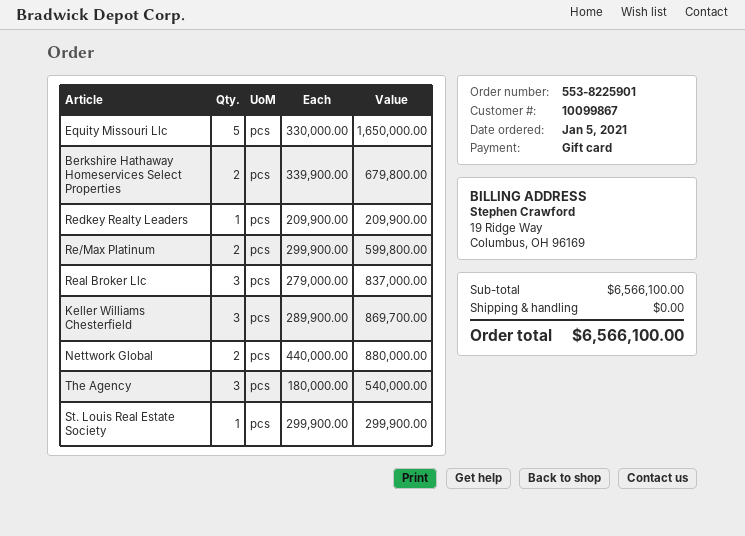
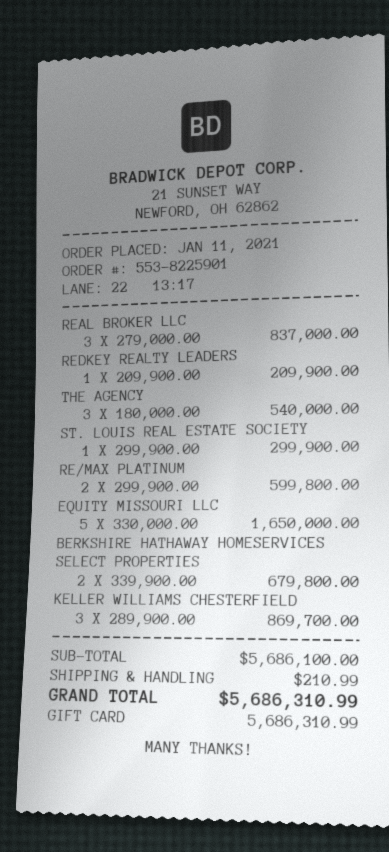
order date: 2021-01-05 -> 2021-01-11
Nettwork Global: 2 x 440000.00 = 880000.00 -> none
subtotal: 6566100.00 -> 5686100.00
shipping: 0.00 -> 210.99
total: 6566100.00 -> 5686310.99

